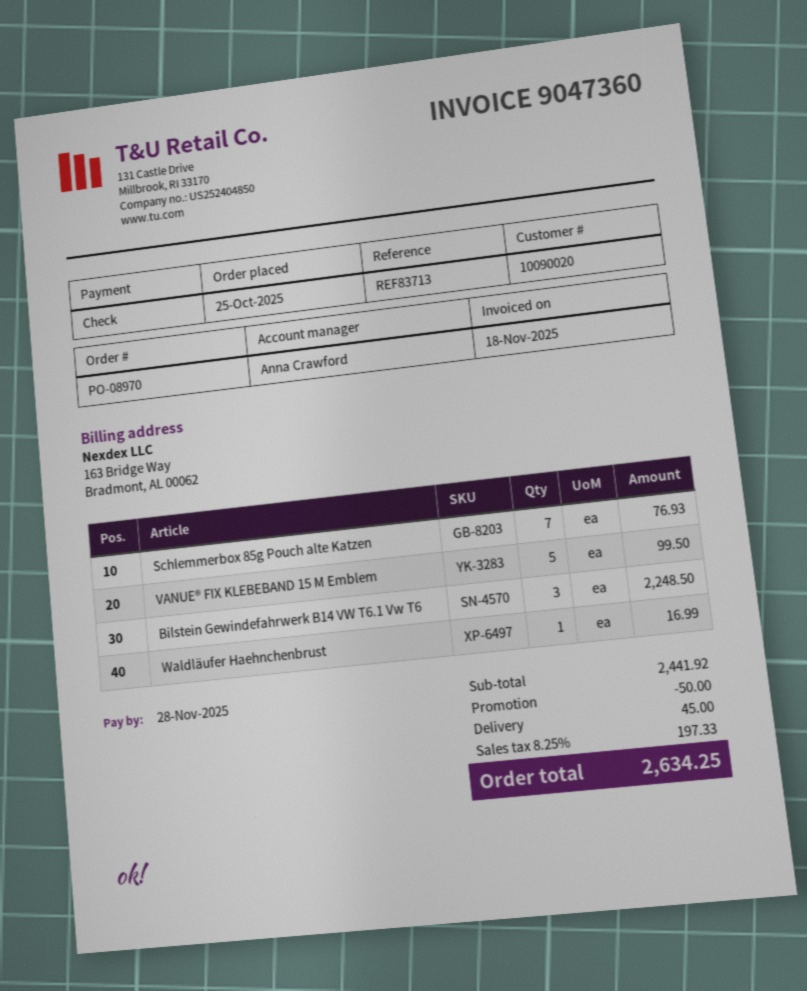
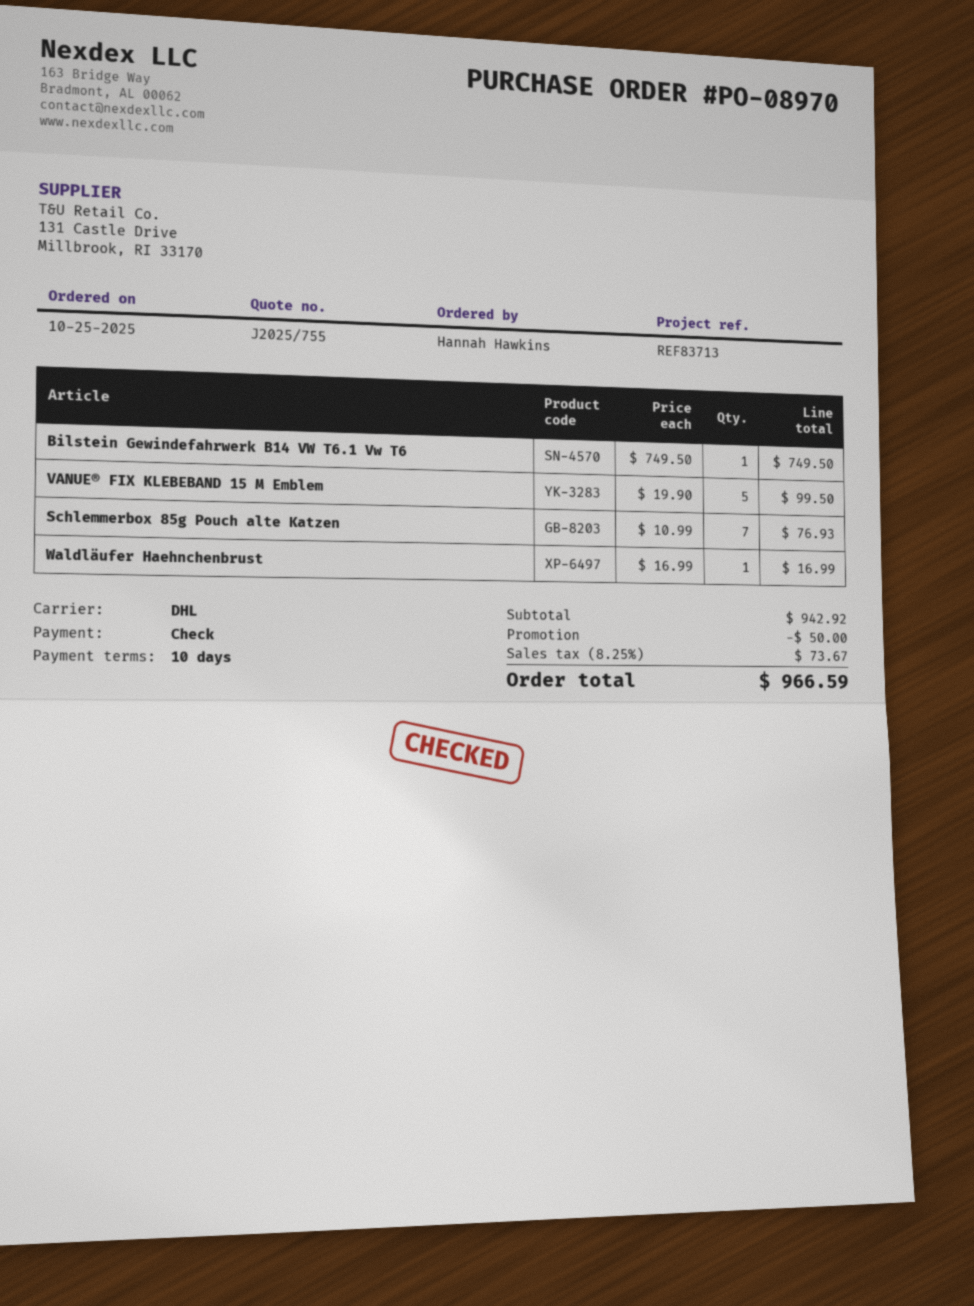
Bilstein Gewindefahrwerk B14 VW T6.1 Vw T6: 3 for 2248.50 -> 1 for 749.50
subtotal: 2441.92 -> 942.92
shipping: 45.00 -> none
tax: 8.25% = 197.33 -> 8.25% = 73.67
total: 2634.25 -> 966.59

